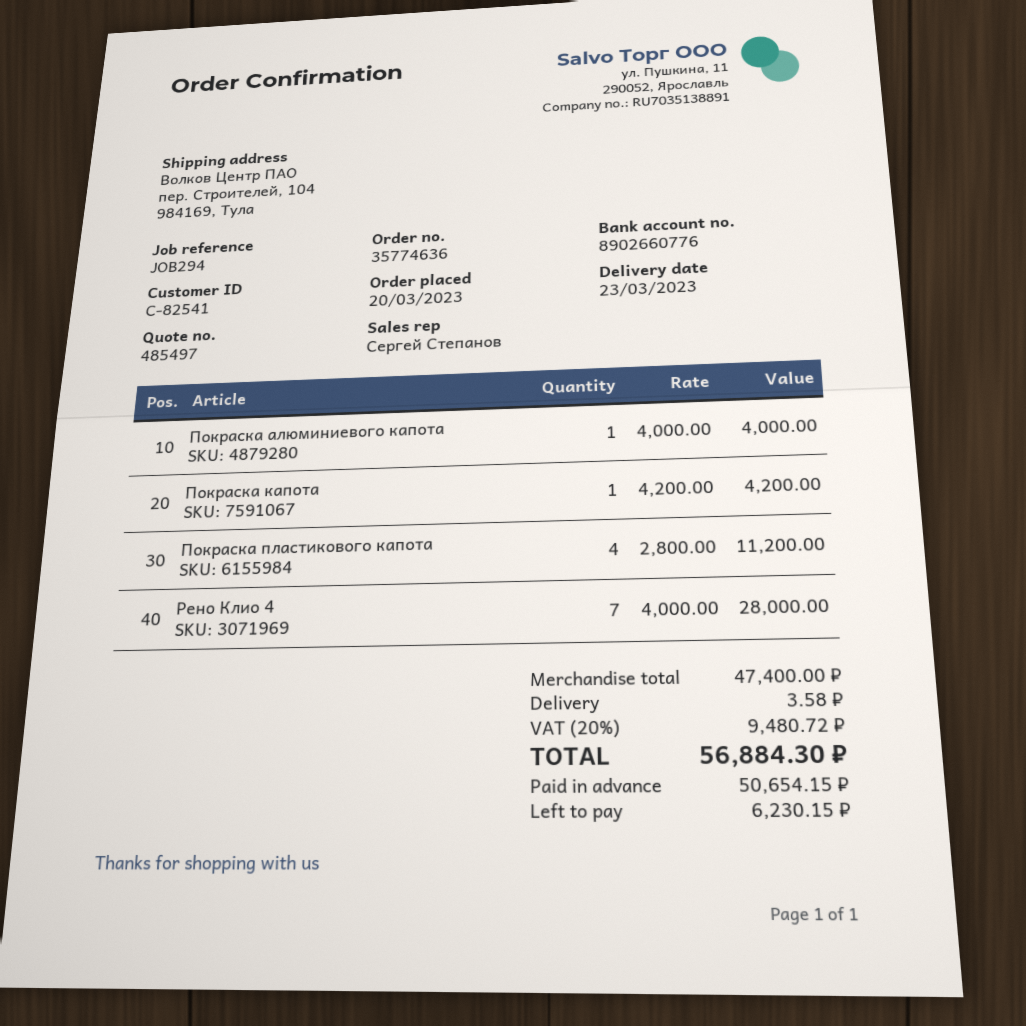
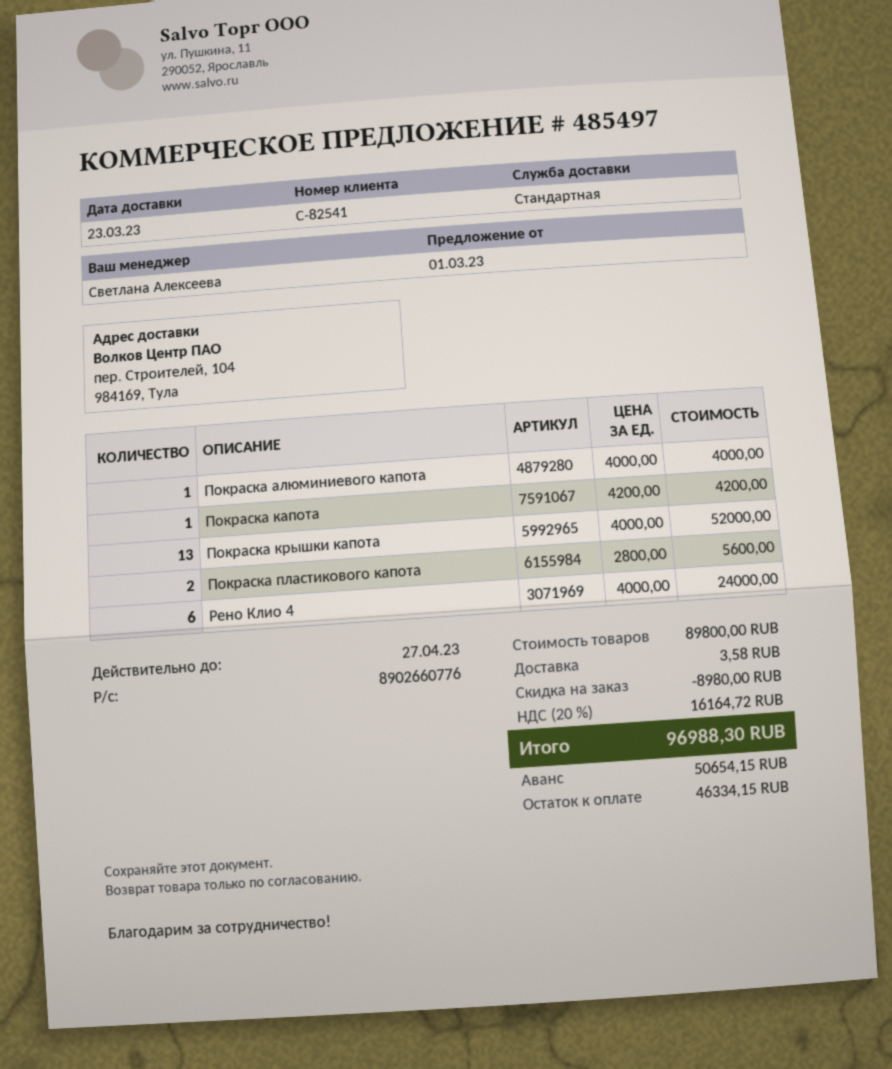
sales rep: Сергей Степанов -> Светлана Алексеева
Покраска пластикового капота: 4 x 2800.00 = 11200.00 -> 2 x 2800.00 = 5600.00
Рено Клио 4: 7 x 4000.00 = 28000.00 -> 6 x 4000.00 = 24000.00
Покраска крышки капота: none -> 13 x 4000.00 = 52000.00
subtotal: 47400.00 -> 89800.00
discount: none -> 8980.00
tax: 20% = 9480.72 -> 20% = 16164.72
total: 56884.30 -> 96988.30
balance: 6230.15 -> 46334.15

